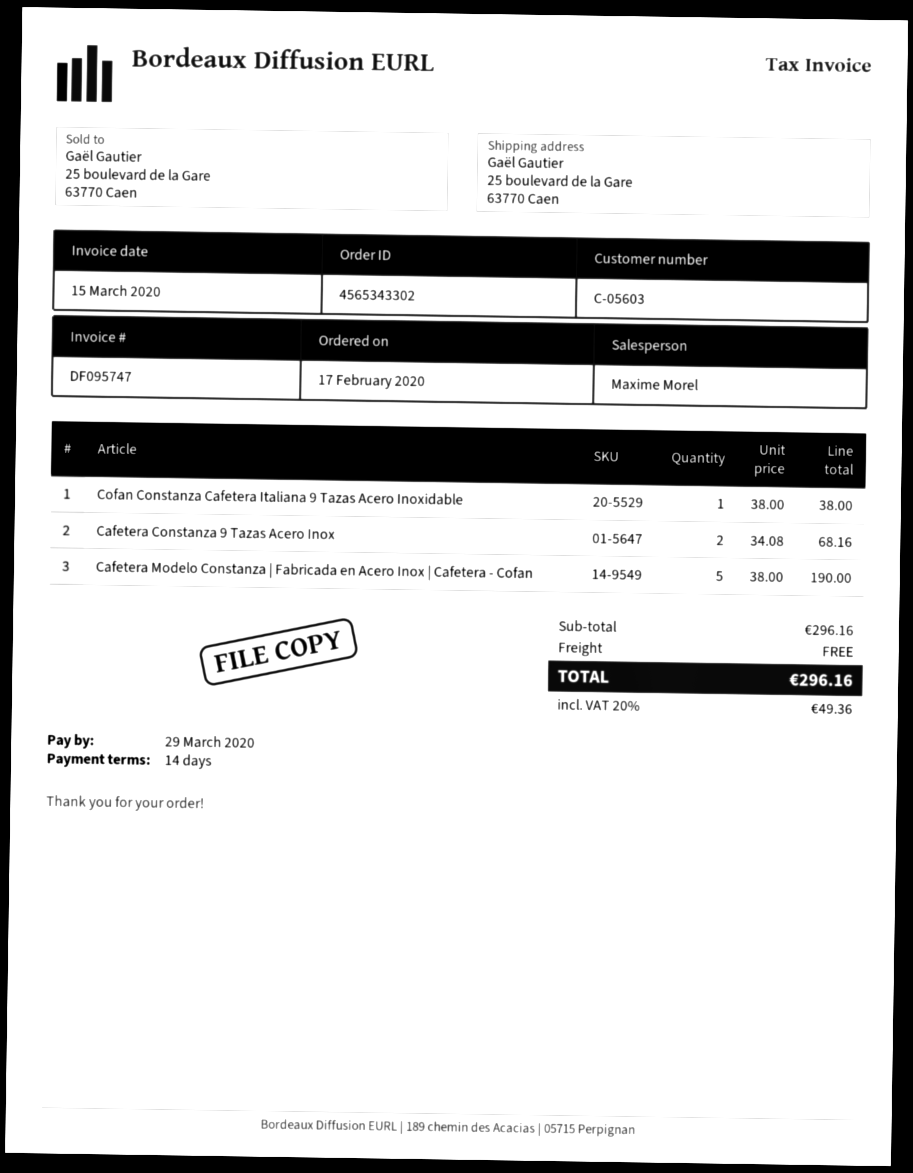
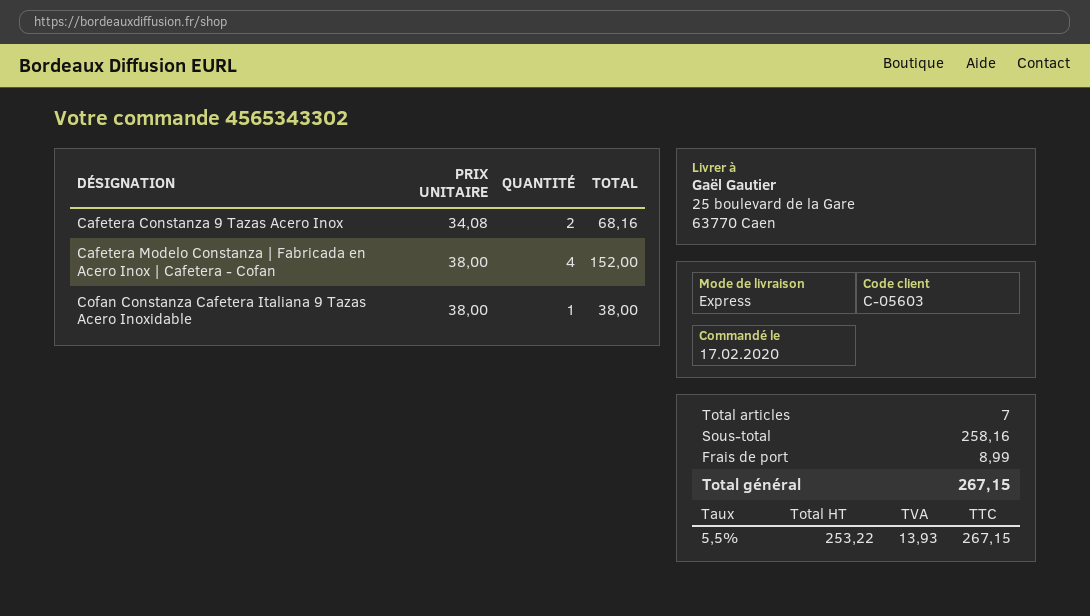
Cafetera Modelo Constanza | Fabricada en Acero Inox | Cafetera - Cofan: 5 x 38.00 = 190.00 -> 4 x 38.00 = 152.00
subtotal: 296.16 -> 258.16
shipping: 0.00 -> 8.99
tax: 20% = 49.36 -> 5.5% = 13.93
total: 296.16 -> 267.15

